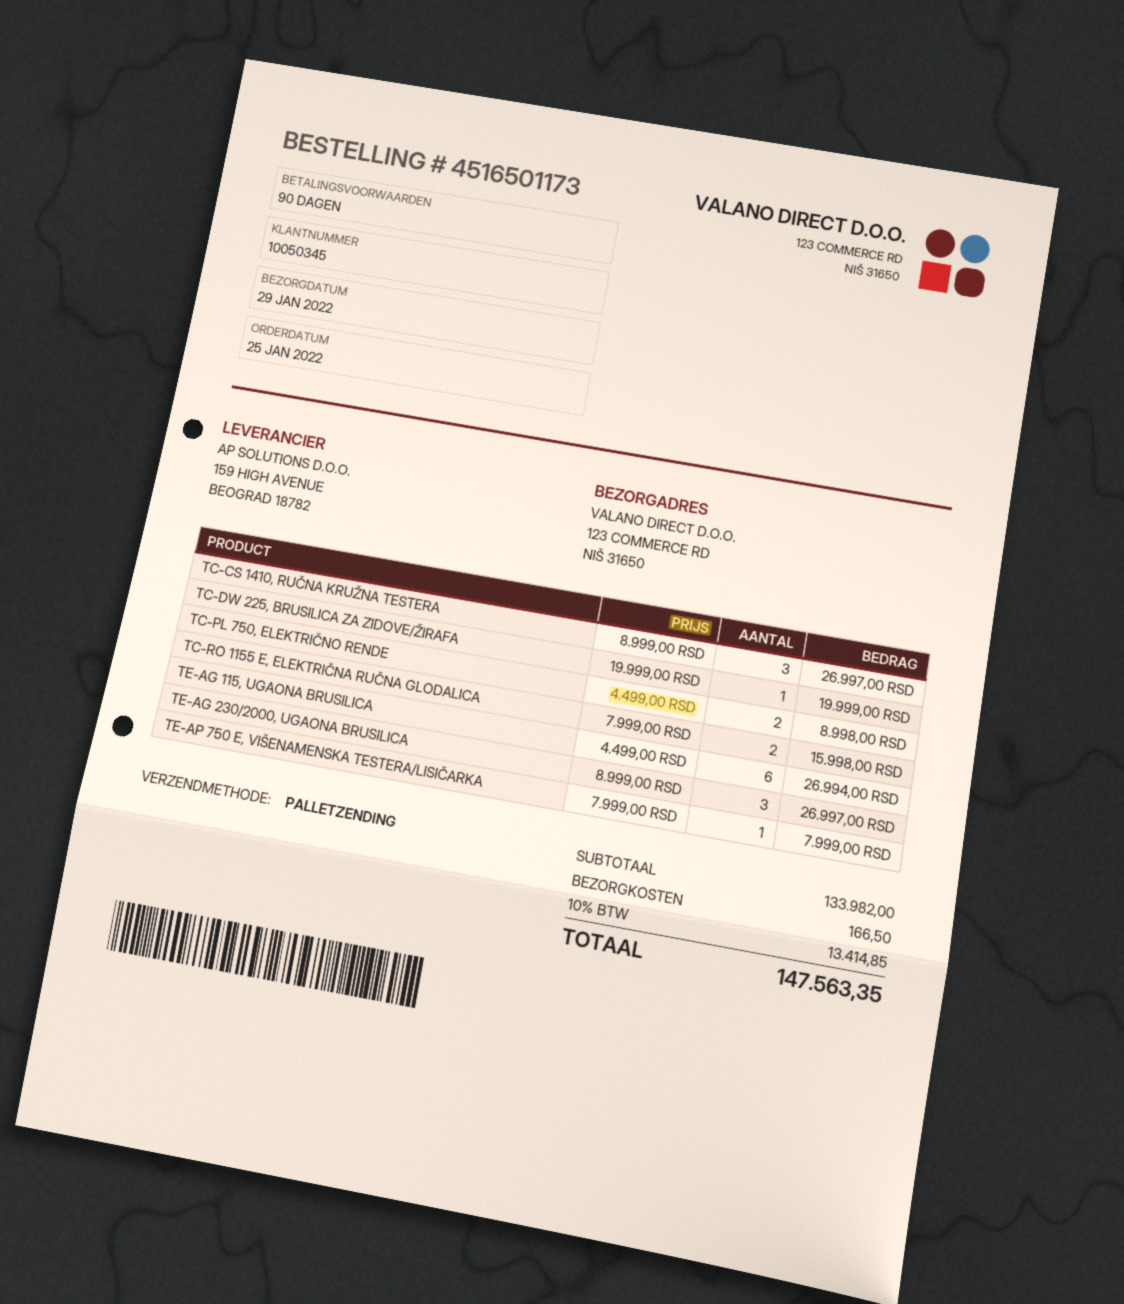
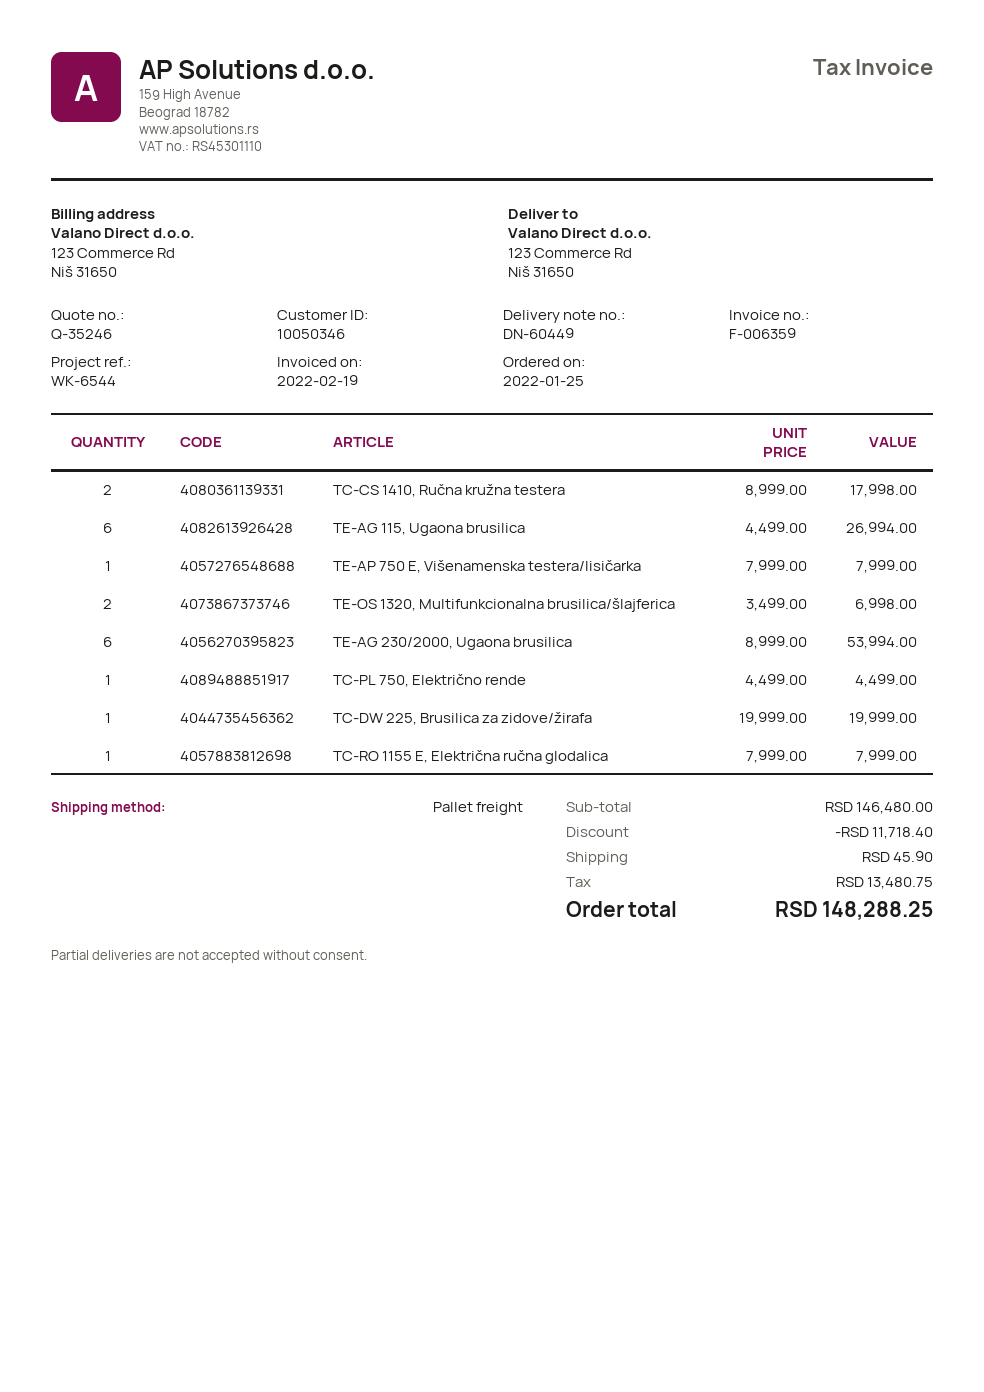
customer number: 10050345 -> 10050346
TC-CS 1410, RUČNA KRUŽNA TESTERA: 3 x 8999.00 = 26997.00 -> 2 x 8999.00 = 17998.00
TC-PL 750, ELEKTRIČNO RENDE: 2 x 4499.00 = 8998.00 -> 1 x 4499.00 = 4499.00
TC-RO 1155 E, ELEKTRIČNA RUČNA GLODALICA: 2 x 7999.00 = 15998.00 -> 1 x 7999.00 = 7999.00
TE-AG 230/2000, UGAONA BRUSILICA: 3 x 8999.00 = 26997.00 -> 6 x 8999.00 = 53994.00
TE-OS 1320, Multifunkcionalna brusilica/šlajferica: none -> 2 x 3499.00 = 6998.00
subtotal: 133982.00 -> 146480.00
discount: none -> 11718.40
shipping: 166.50 -> 45.90
tax: 13414.85 -> 13480.75
total: 147563.35 -> 148288.25

